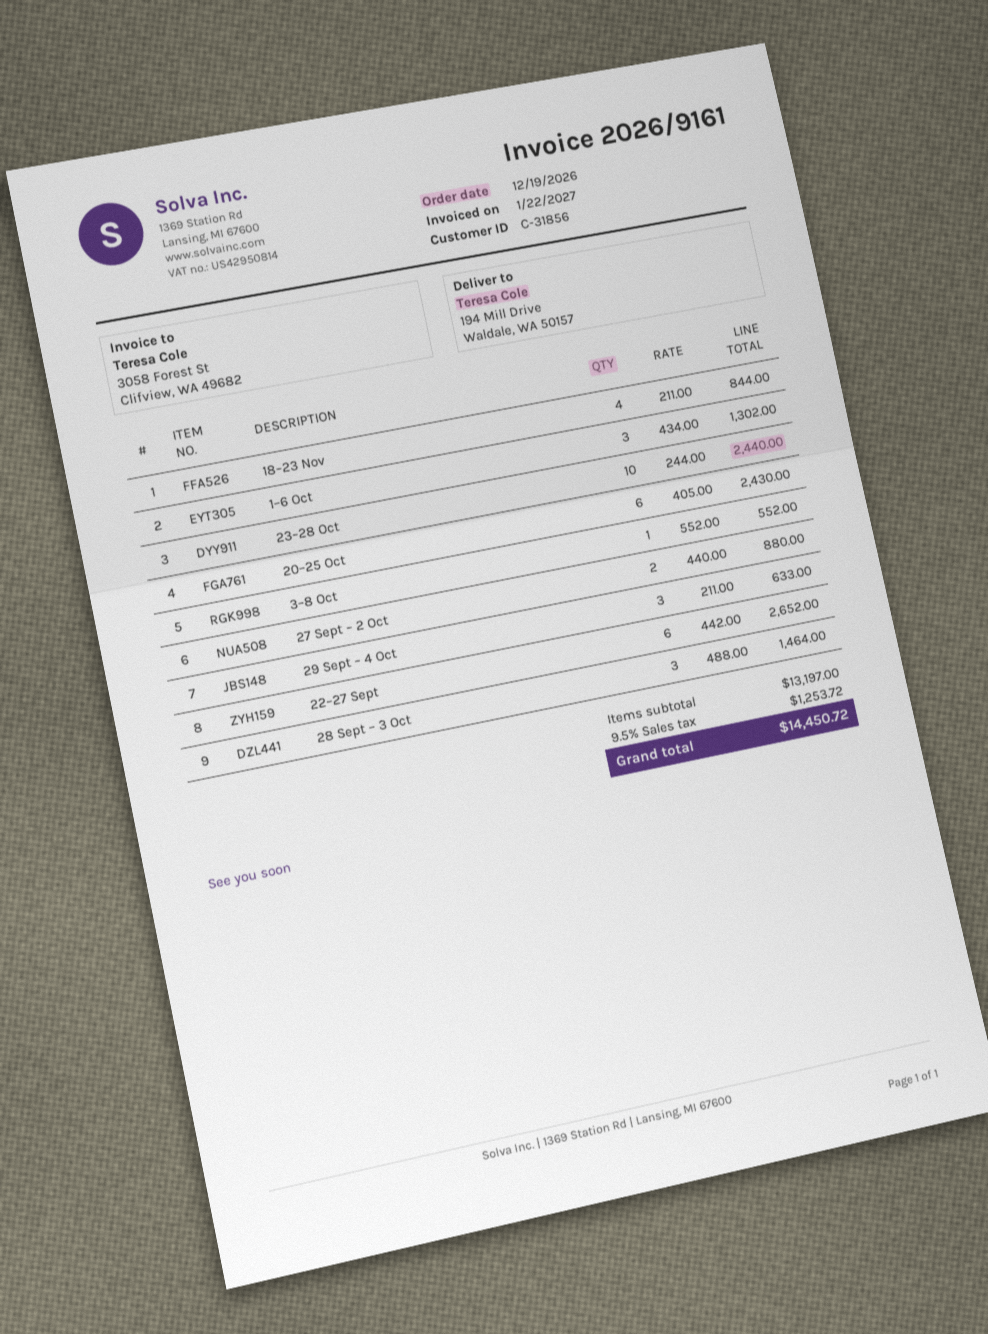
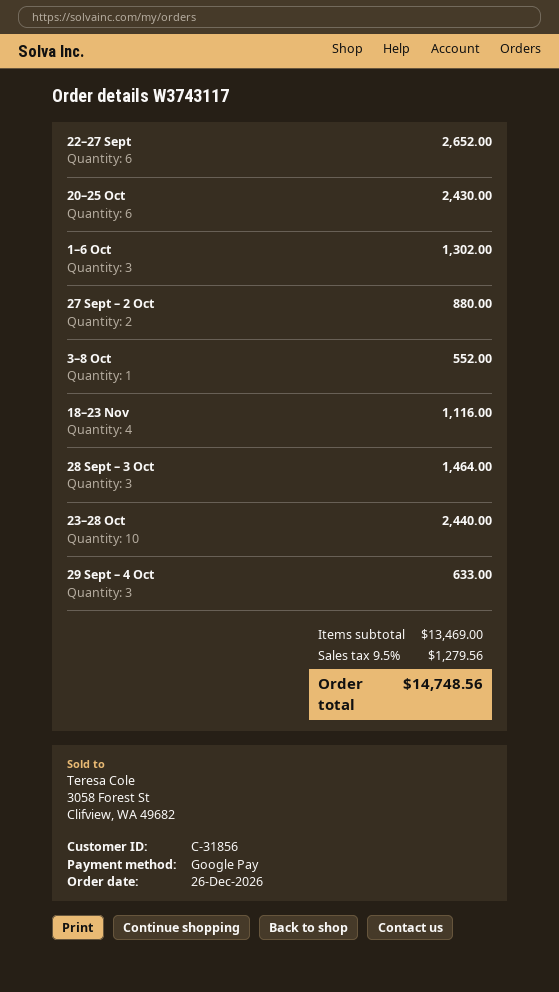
order date: 2026-12-19 -> 2026-12-26
18–23 Nov: 4 for 844.00 -> 4 for 1116.00
subtotal: 13197.00 -> 13469.00
tax: 9.5% = 1253.72 -> 9.5% = 1279.56
total: 14450.72 -> 14748.56

